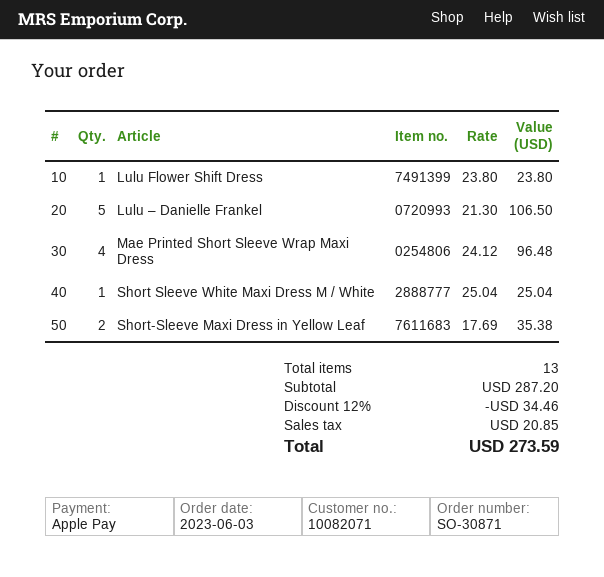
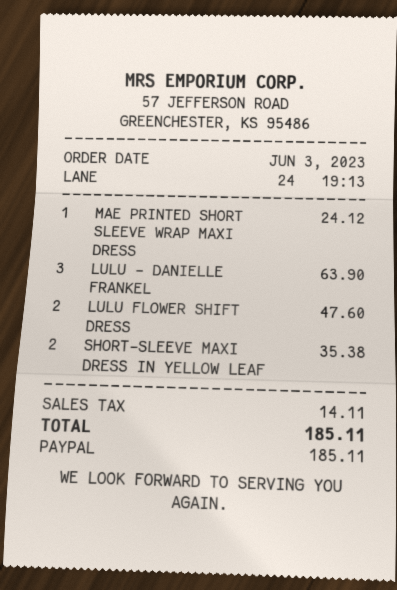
payment method: Apple Pay -> PayPal
Lulu Flower Shift Dress: 1 for 23.80 -> 2 for 47.60
Lulu – Danielle Frankel: 5 for 106.50 -> 3 for 63.90
Mae Printed Short Sleeve Wrap Maxi Dress: 4 for 96.48 -> 1 for 24.12
Short Sleeve White Maxi Dress M / White: 1 for 25.04 -> none
discount: 12% = 34.46 -> none
tax: 20.85 -> 14.11
total: 273.59 -> 185.11

